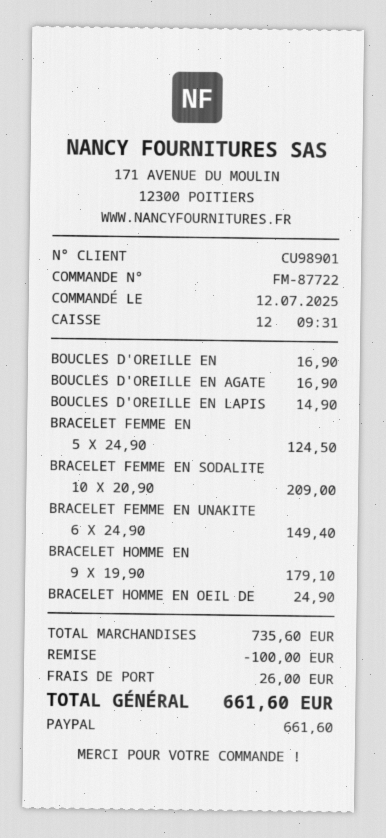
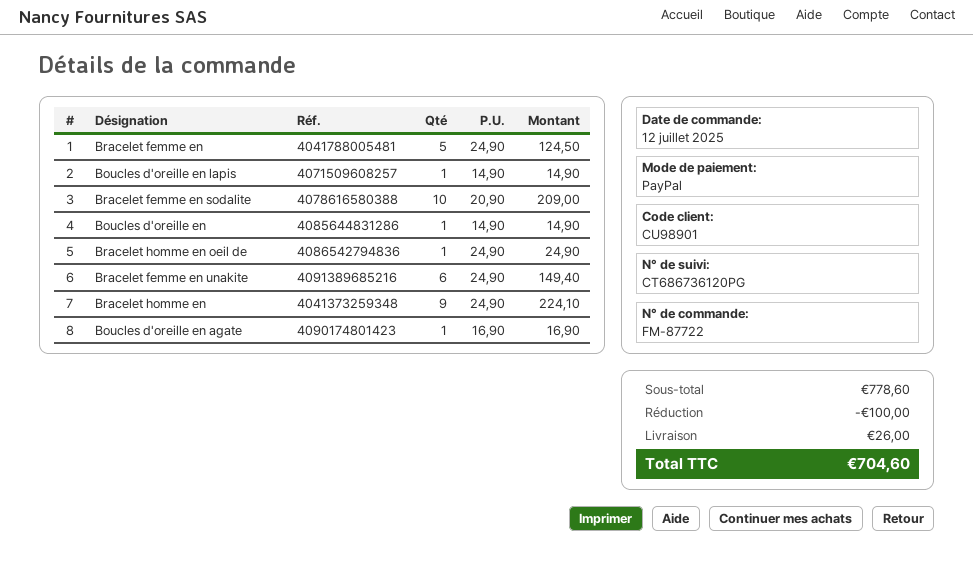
BOUCLES D'OREILLE EN: 1 x 16.90 = 16.90 -> 1 x 14.90 = 14.90
BRACELET HOMME EN: 9 x 19.90 = 179.10 -> 9 x 24.90 = 224.10
subtotal: 735.60 -> 778.60
total: 661.60 -> 704.60

